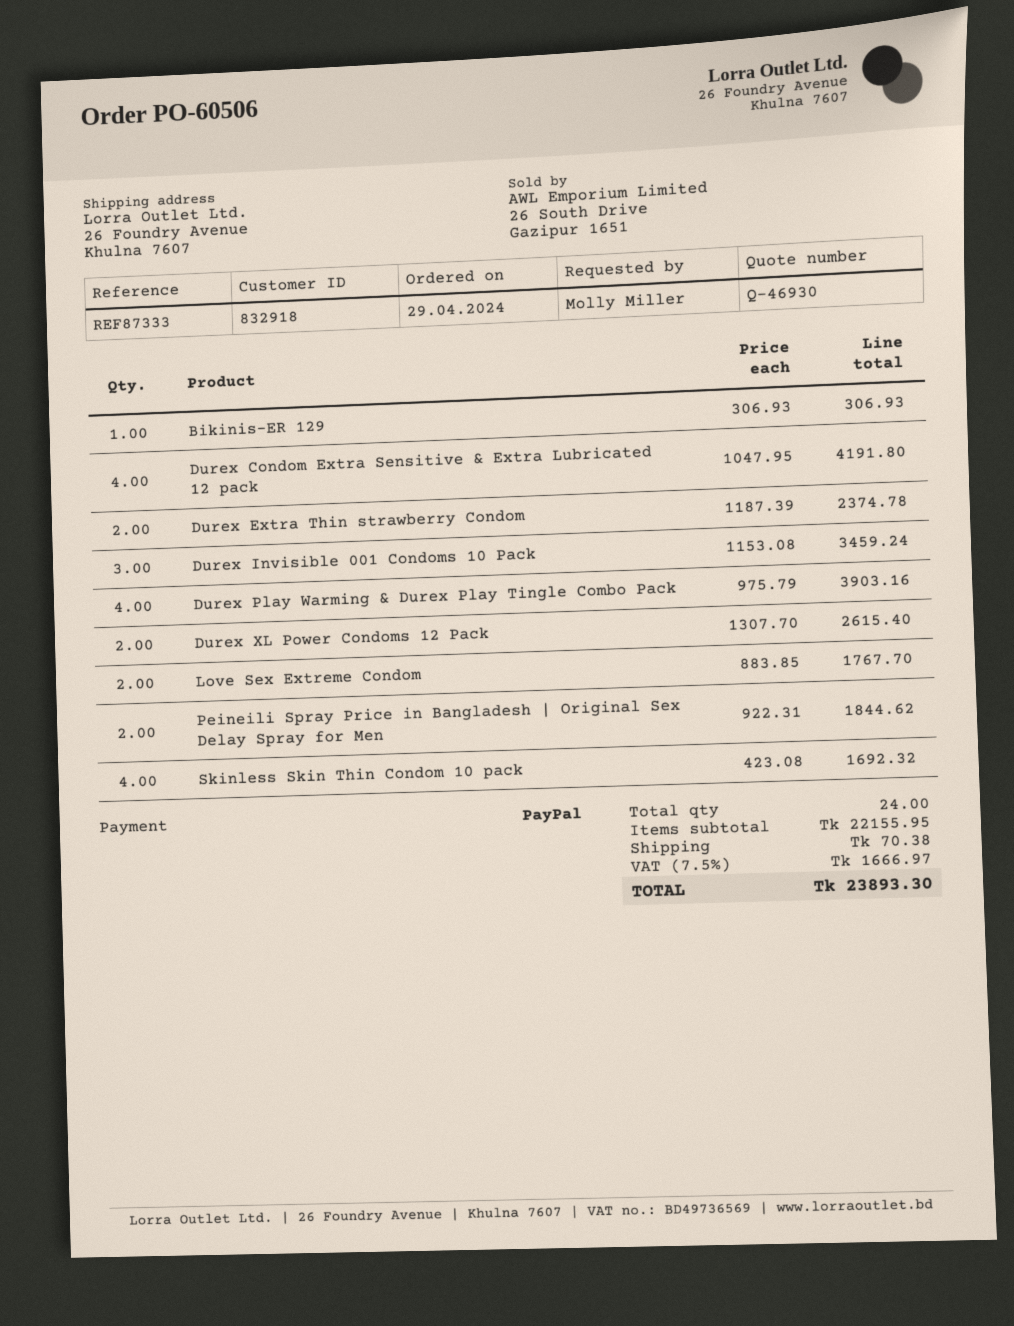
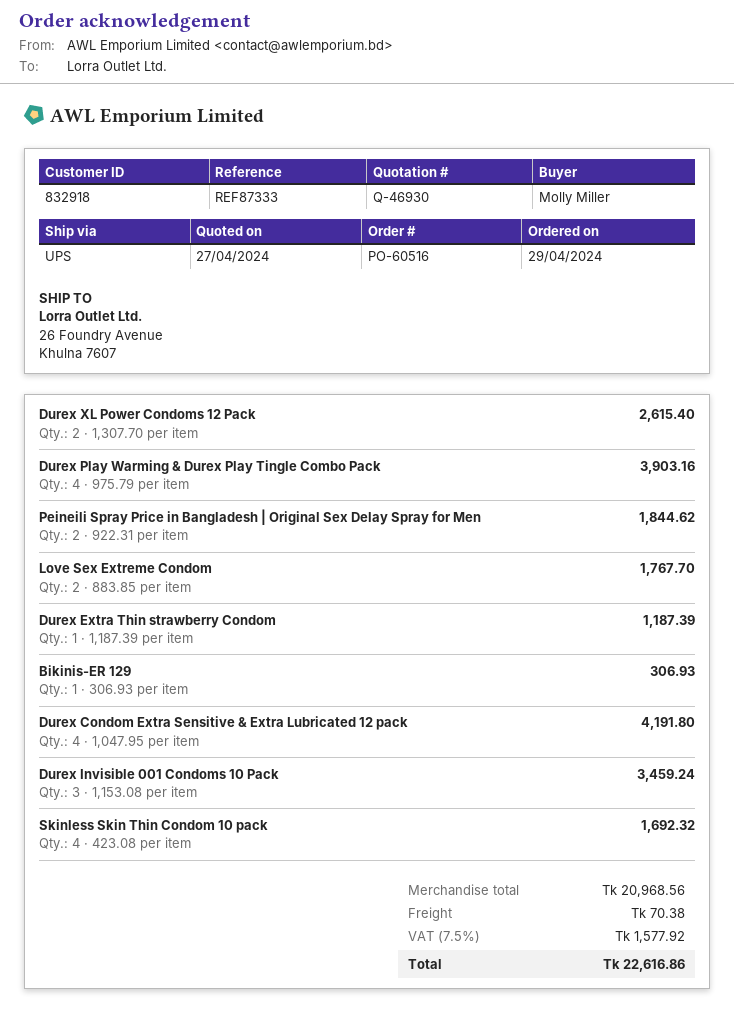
order number: PO-60506 -> PO-60516
Durex Extra Thin strawberry Condom: 2 x 1187.39 = 2374.78 -> 1 x 1187.39 = 1187.39
subtotal: 22155.95 -> 20968.56
tax: 7.5% = 1666.97 -> 7.5% = 1577.92
total: 23893.30 -> 22616.86

